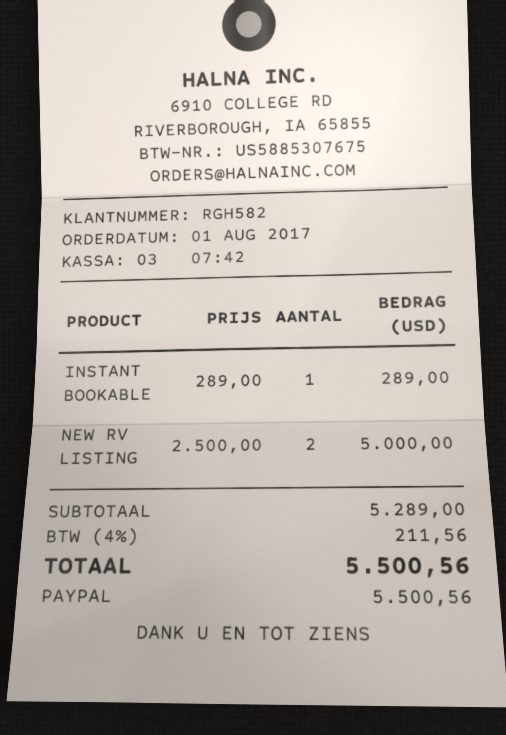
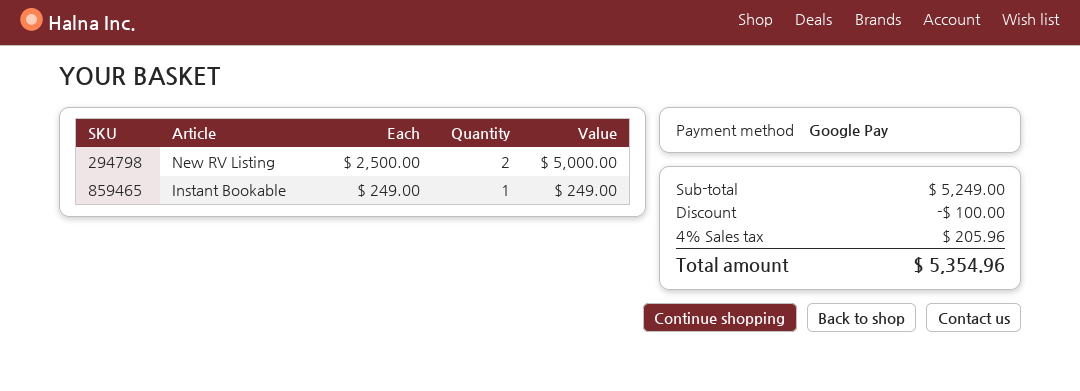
payment method: PayPal -> Google Pay
INSTANT BOOKABLE: 1 x 289.00 = 289.00 -> 1 x 249.00 = 249.00
subtotal: 5289.00 -> 5249.00
discount: none -> 100.00
tax: 4% = 211.56 -> 4% = 205.96
total: 5500.56 -> 5354.96

